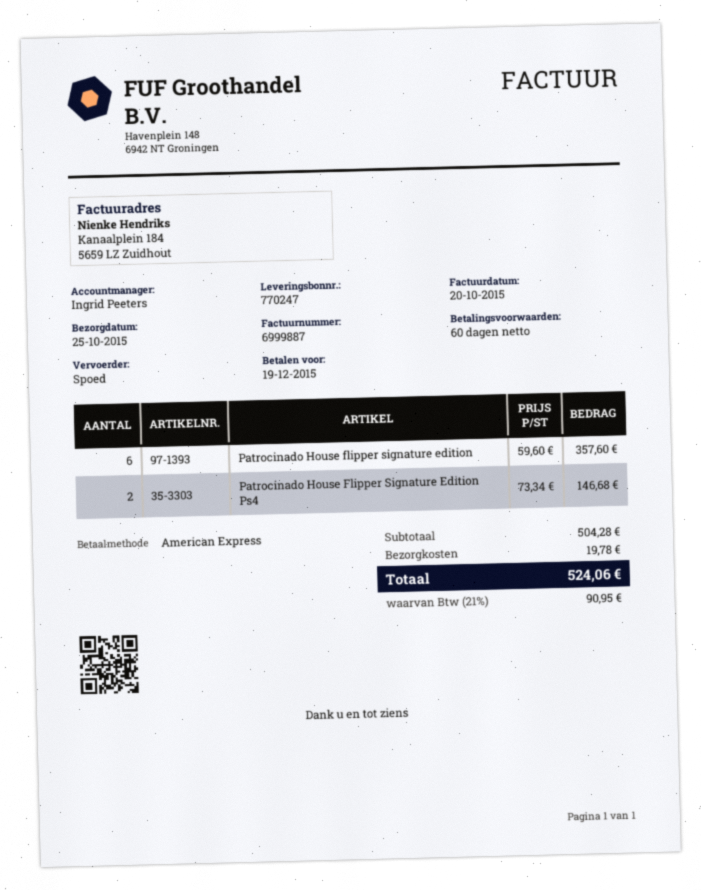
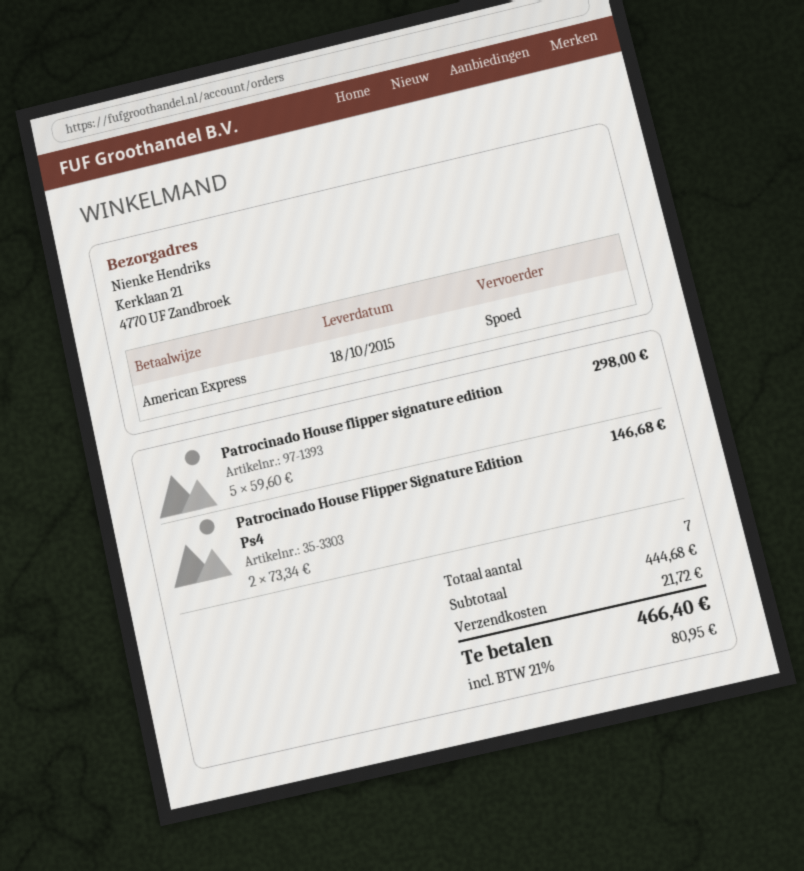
delivery date: 2015-10-25 -> 2015-10-18
Patrocinado House flipper signature edition: 6 x 59.60 = 357.60 -> 5 x 59.60 = 298.00
subtotal: 504.28 -> 444.68
shipping: 19.78 -> 21.72
tax: 21% = 90.95 -> 21% = 80.95
total: 524.06 -> 466.40

